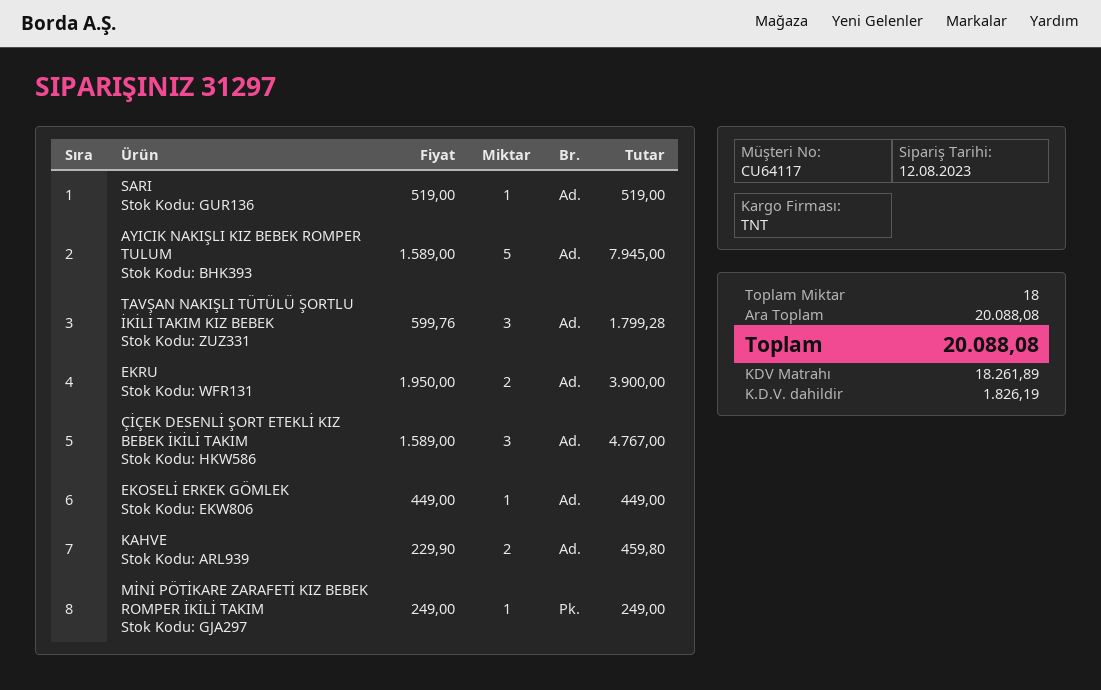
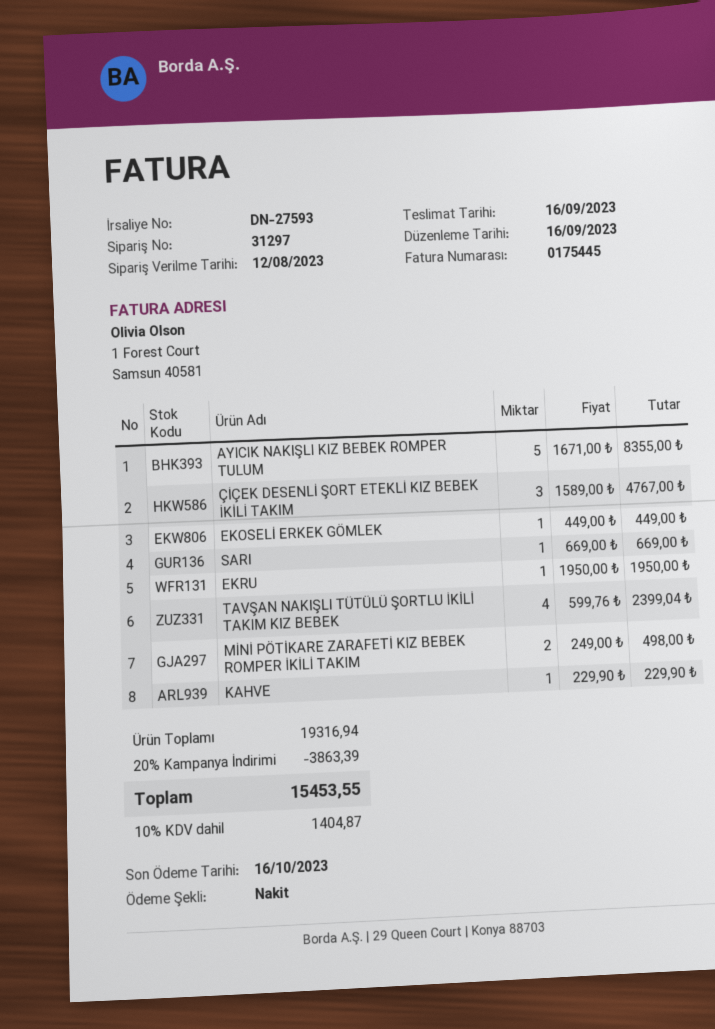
SARI: 1 x 519.00 = 519.00 -> 1 x 669.00 = 669.00
AYICIK NAKIŞLI KIZ BEBEK ROMPER TULUM: 5 x 1589.00 = 7945.00 -> 5 x 1671.00 = 8355.00
TAVŞAN NAKIŞLI TÜTÜLÜ ŞORTLU İKİLİ TAKIM KIZ BEBEK: 3 x 599.76 = 1799.28 -> 4 x 599.76 = 2399.04
EKRU: 2 x 1950.00 = 3900.00 -> 1 x 1950.00 = 1950.00
KAHVE: 2 x 229.90 = 459.80 -> 1 x 229.90 = 229.90
MİNİ PÖTİKARE ZARAFETİ KIZ BEBEK ROMPER İKİLİ TAKIM: 1 x 249.00 = 249.00 -> 2 x 249.00 = 498.00
subtotal: 20088.08 -> 19316.94
discount: none -> 20% = 3863.39
tax: 1826.19 -> 1404.87
total: 20088.08 -> 15453.55

